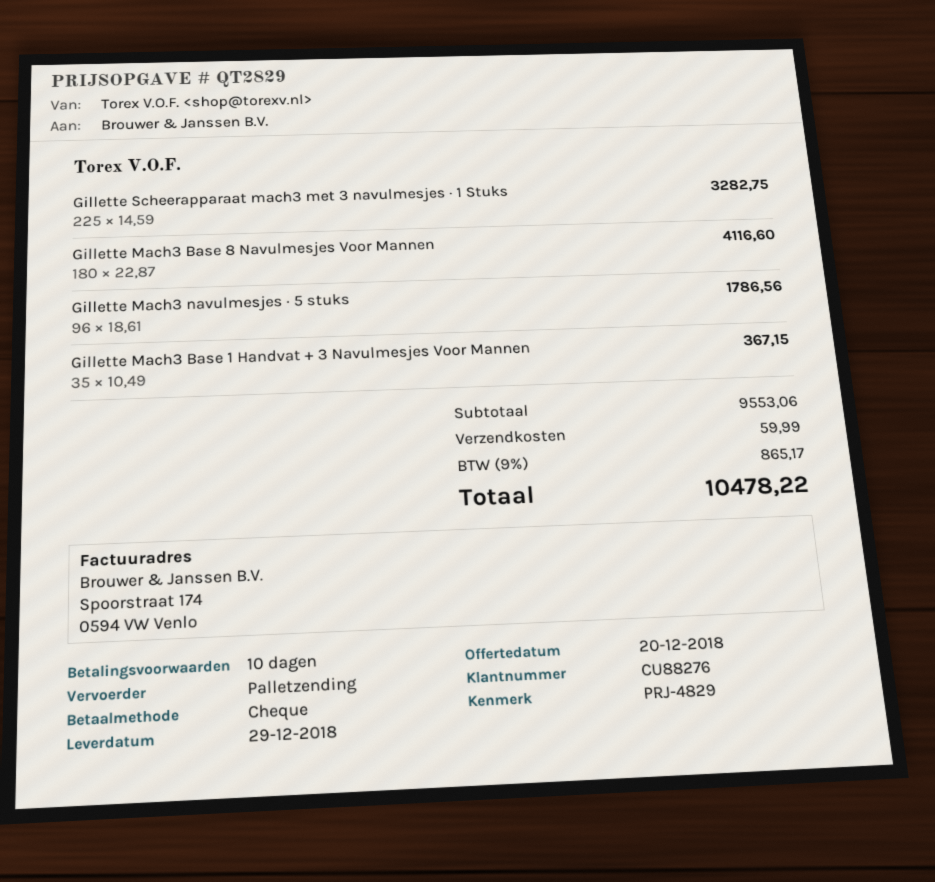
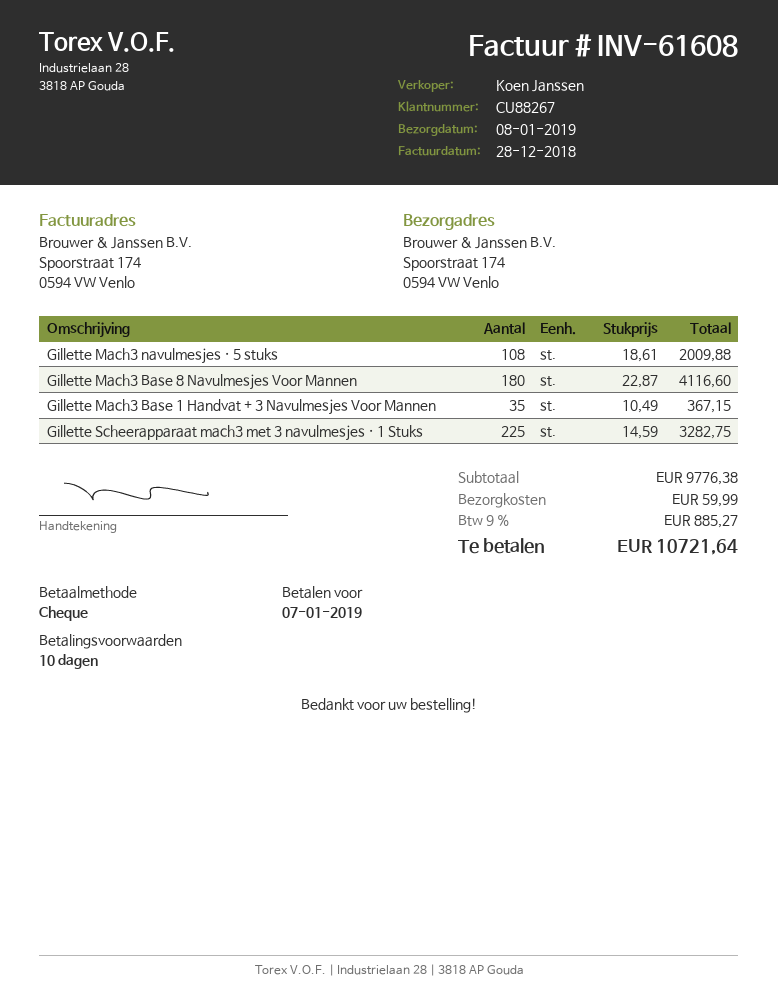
delivery date: 2018-12-29 -> 2019-01-08
customer number: CU88276 -> CU88267
Gillette Mach3 navulmesjes · 5 stuks: 96 x 18.61 = 1786.56 -> 108 x 18.61 = 2009.88
subtotal: 9553.06 -> 9776.38
tax: 9% = 865.17 -> 9% = 885.27
total: 10478.22 -> 10721.64

